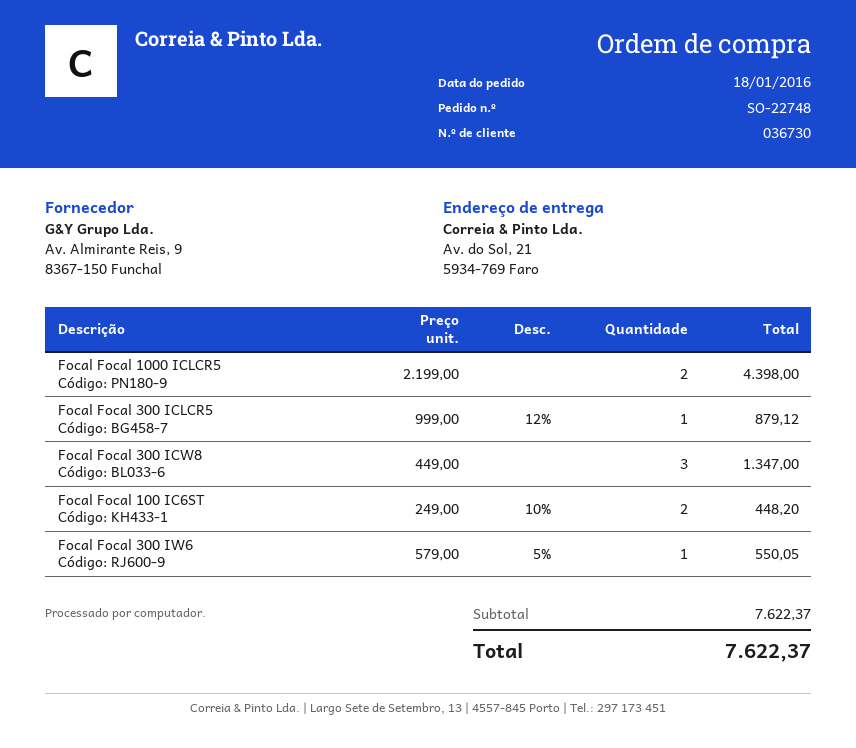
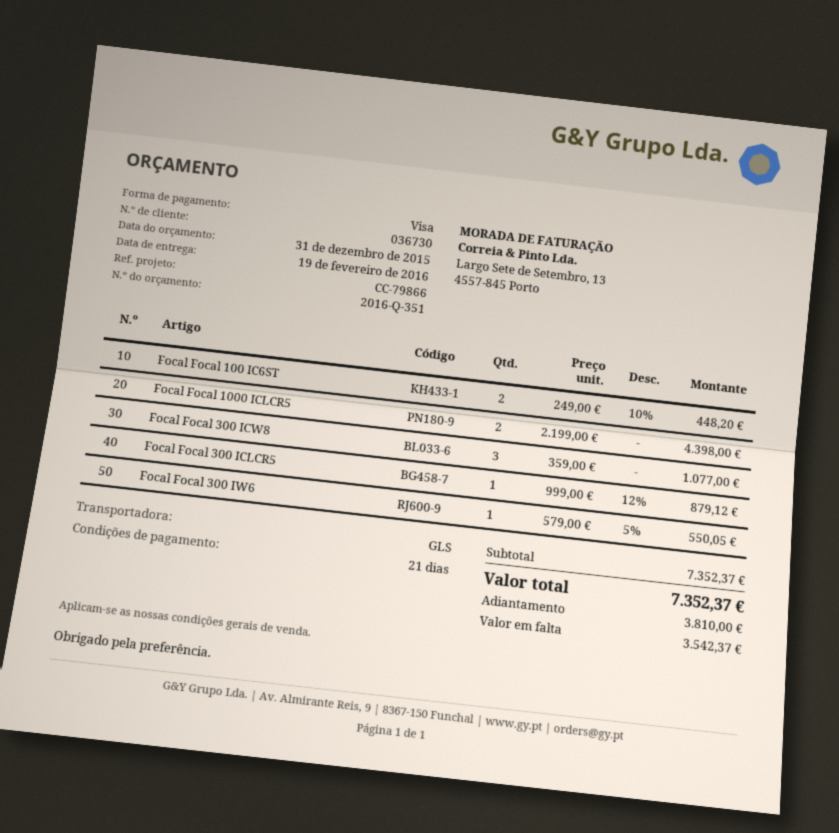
Focal Focal 300 ICW8: 3 x 449.00 = 1347.00 -> 3 x 359.00 = 1077.00
subtotal: 7622.37 -> 7352.37
total: 7622.37 -> 7352.37

